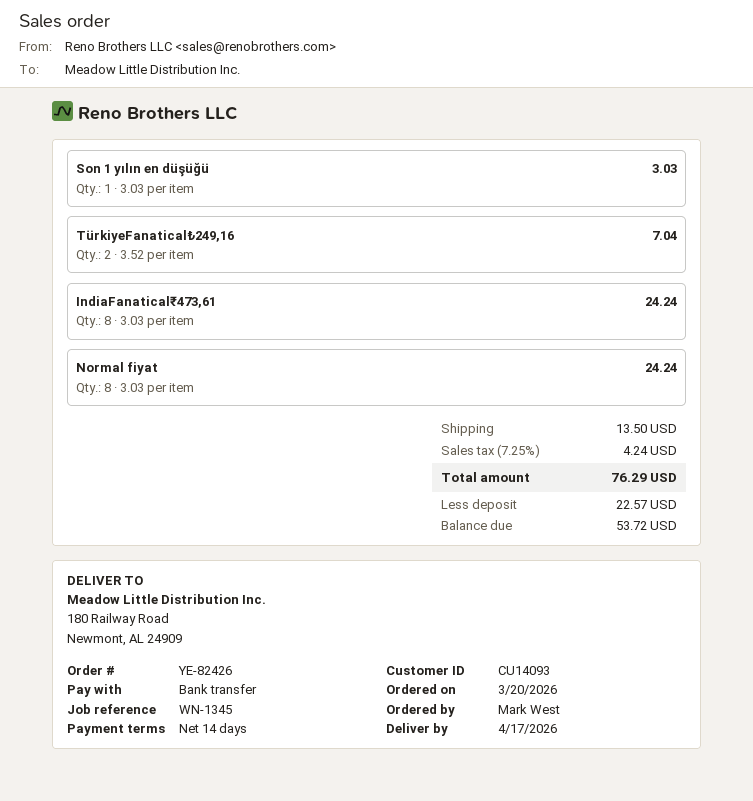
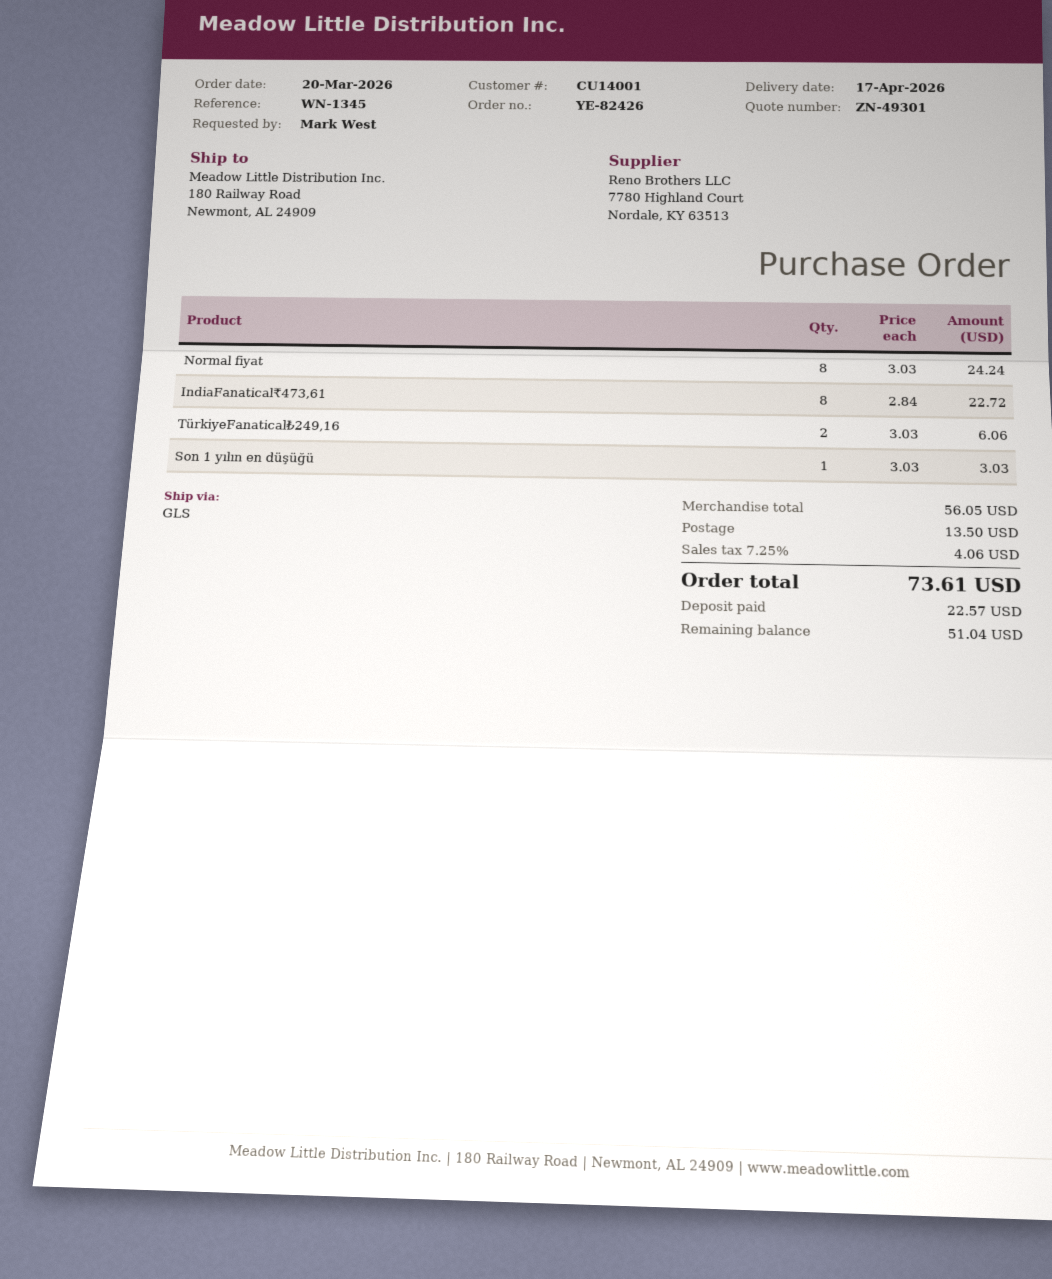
customer number: CU14093 -> CU14001
TürkiyeFanatical₺249,16: 2 x 3.52 = 7.04 -> 2 x 3.03 = 6.06
IndiaFanatical₹473,61: 8 x 3.03 = 24.24 -> 8 x 2.84 = 22.72
tax: 7.25% = 4.24 -> 7.25% = 4.06
total: 76.29 -> 73.61
balance: 53.72 -> 51.04

